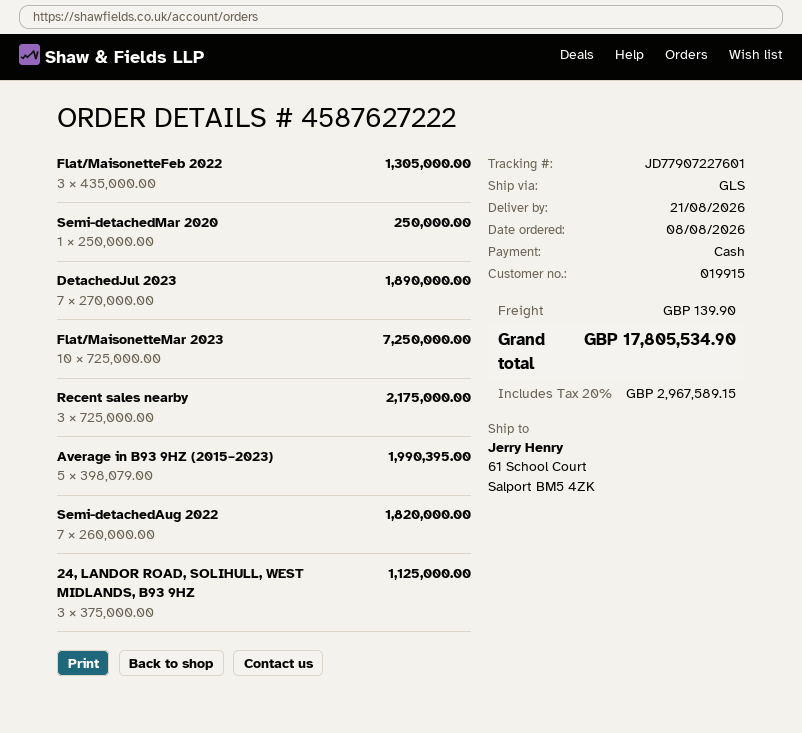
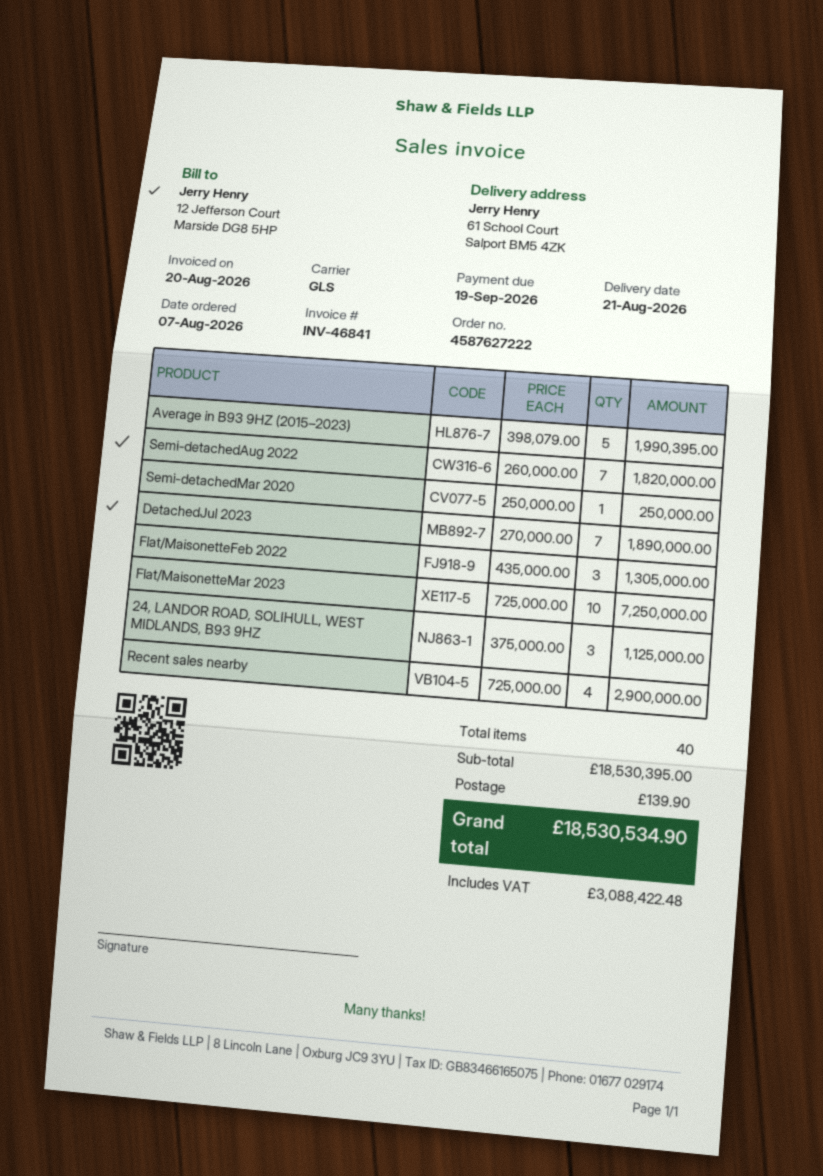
order date: 2026-08-08 -> 2026-08-07
Recent sales nearby: 3 x 725000.00 = 2175000.00 -> 4 x 725000.00 = 2900000.00
tax: 2967589.15 -> 3088422.48
total: 17805534.90 -> 18530534.90

